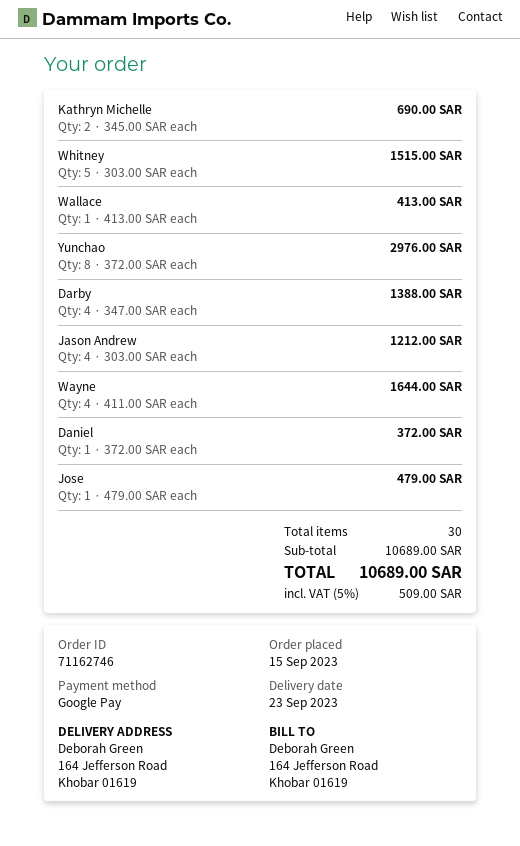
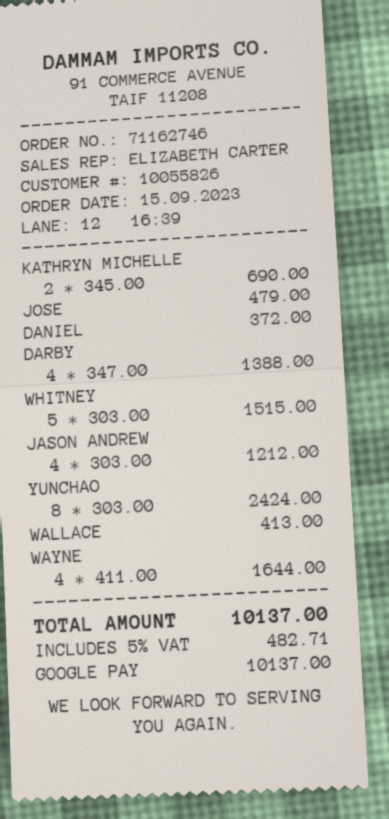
Yunchao: 8 x 372.00 = 2976.00 -> 8 x 303.00 = 2424.00
tax: 5% = 509.00 -> 5% = 482.71
total: 10689.00 -> 10137.00

